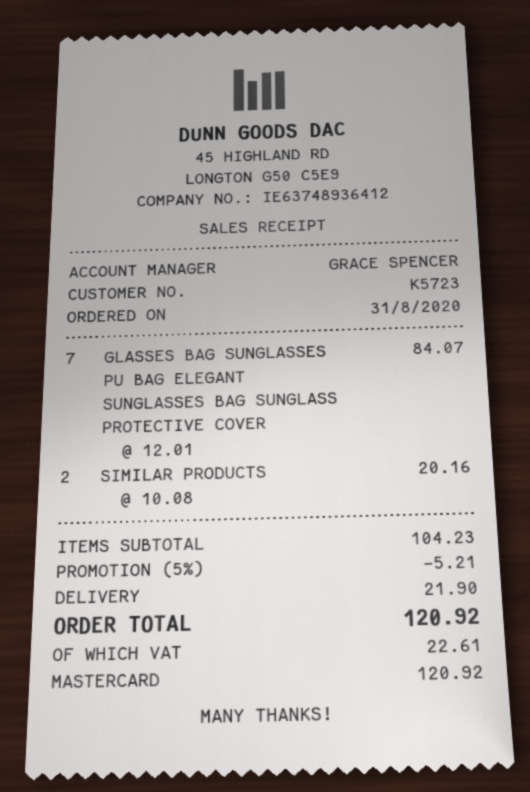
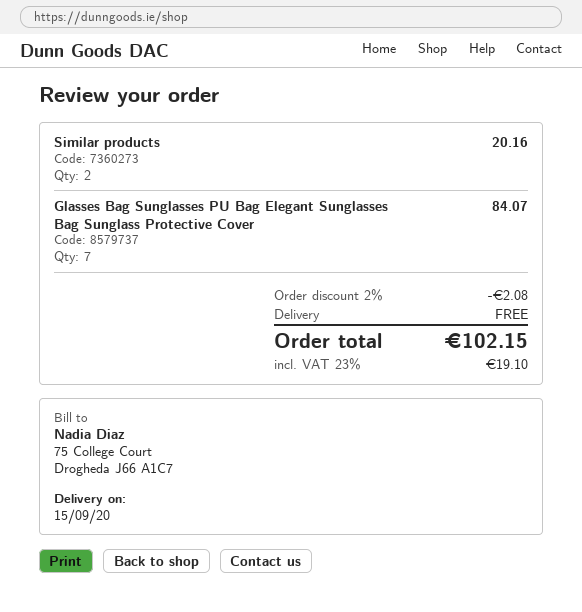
discount: 5% = 5.21 -> 2% = 2.08
shipping: 21.90 -> 0.00
tax: 22.61 -> 19.10
total: 120.92 -> 102.15

